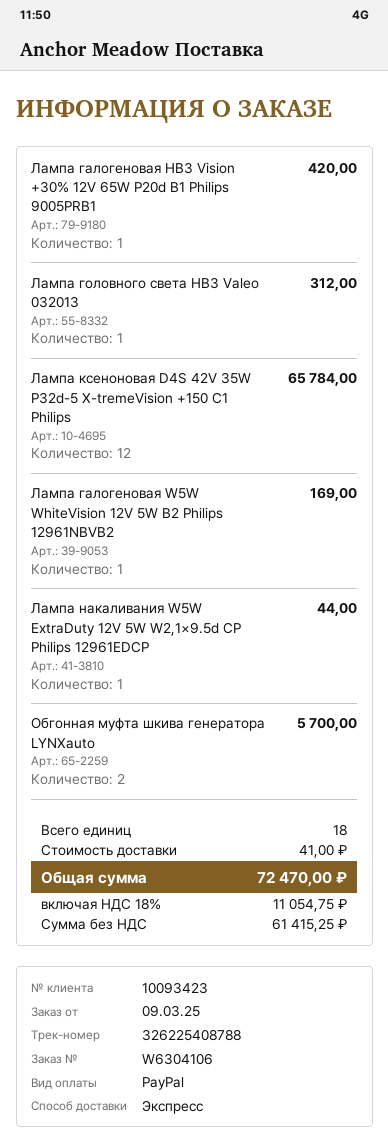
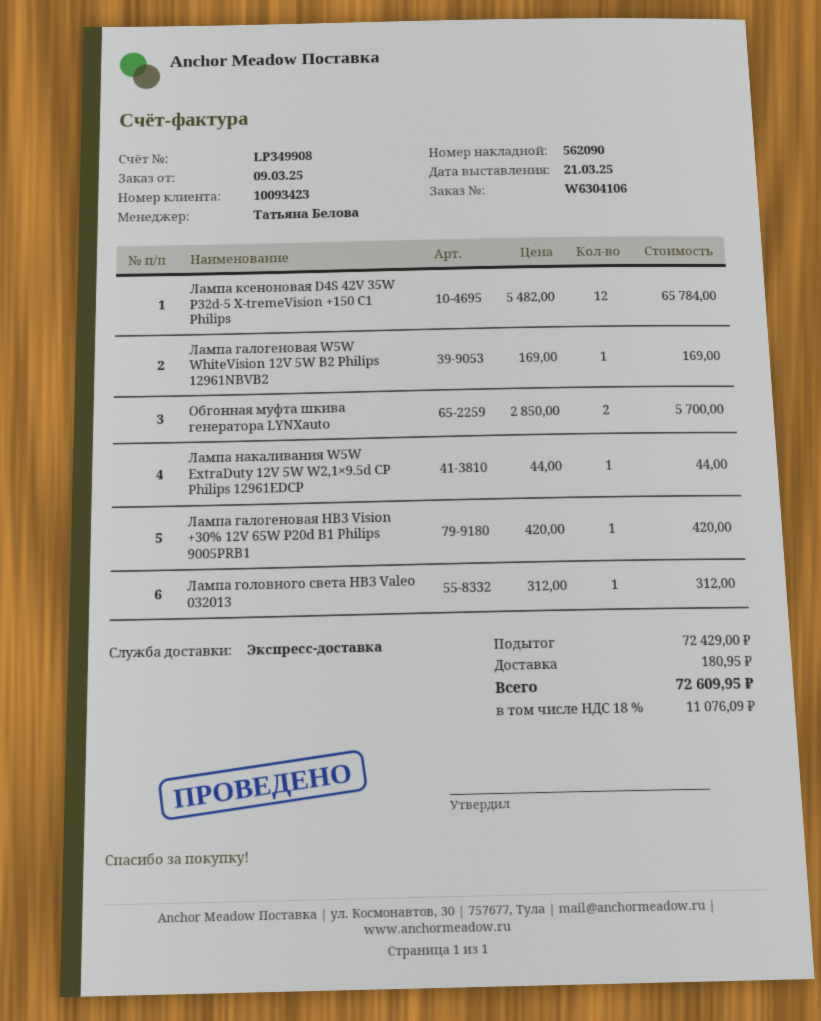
shipping: 41.00 -> 180.95
tax: 18% = 11054.75 -> 18% = 11076.09
total: 72470.00 -> 72609.95

